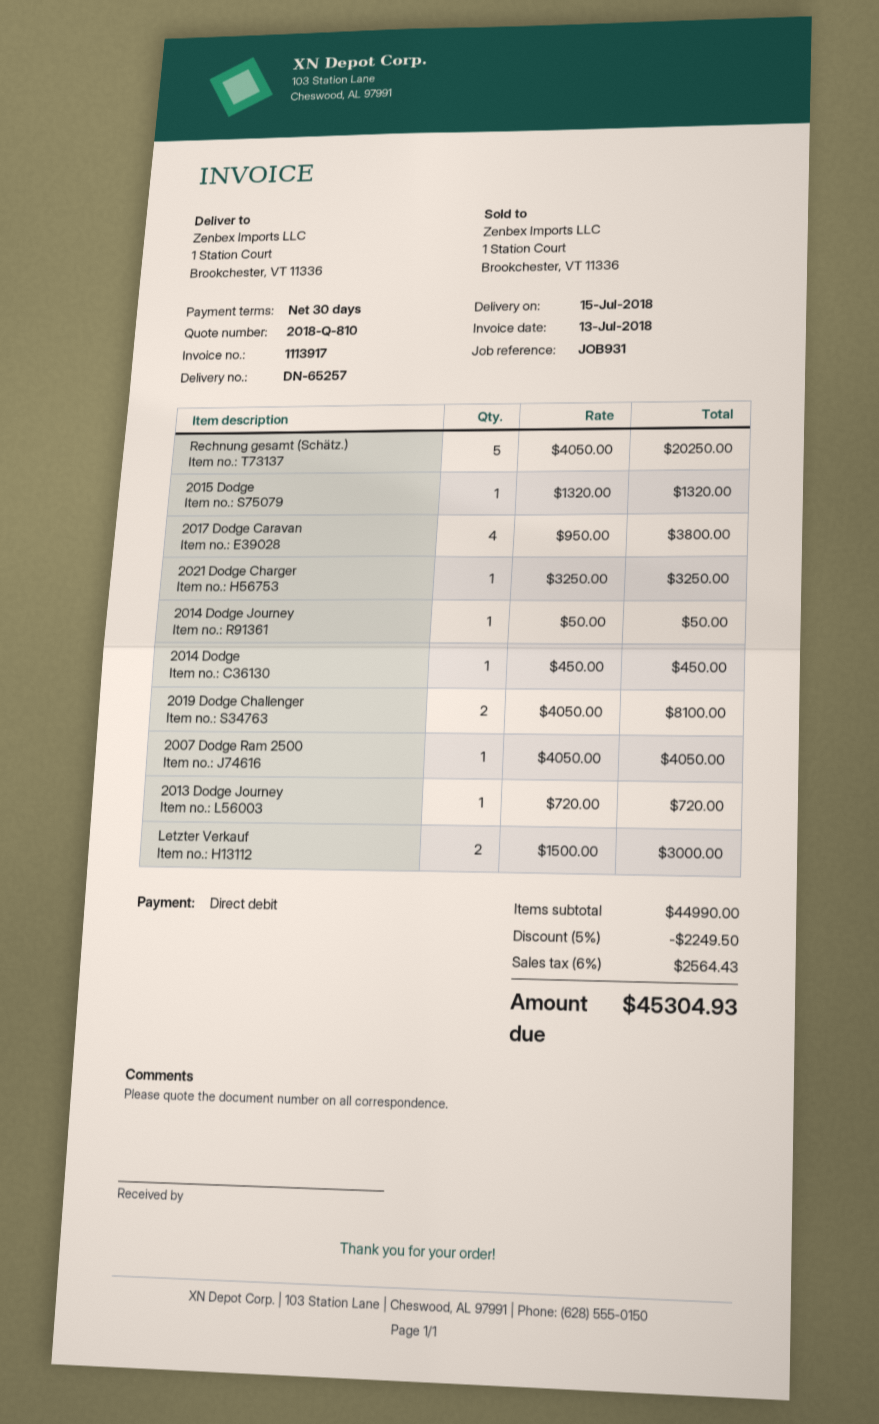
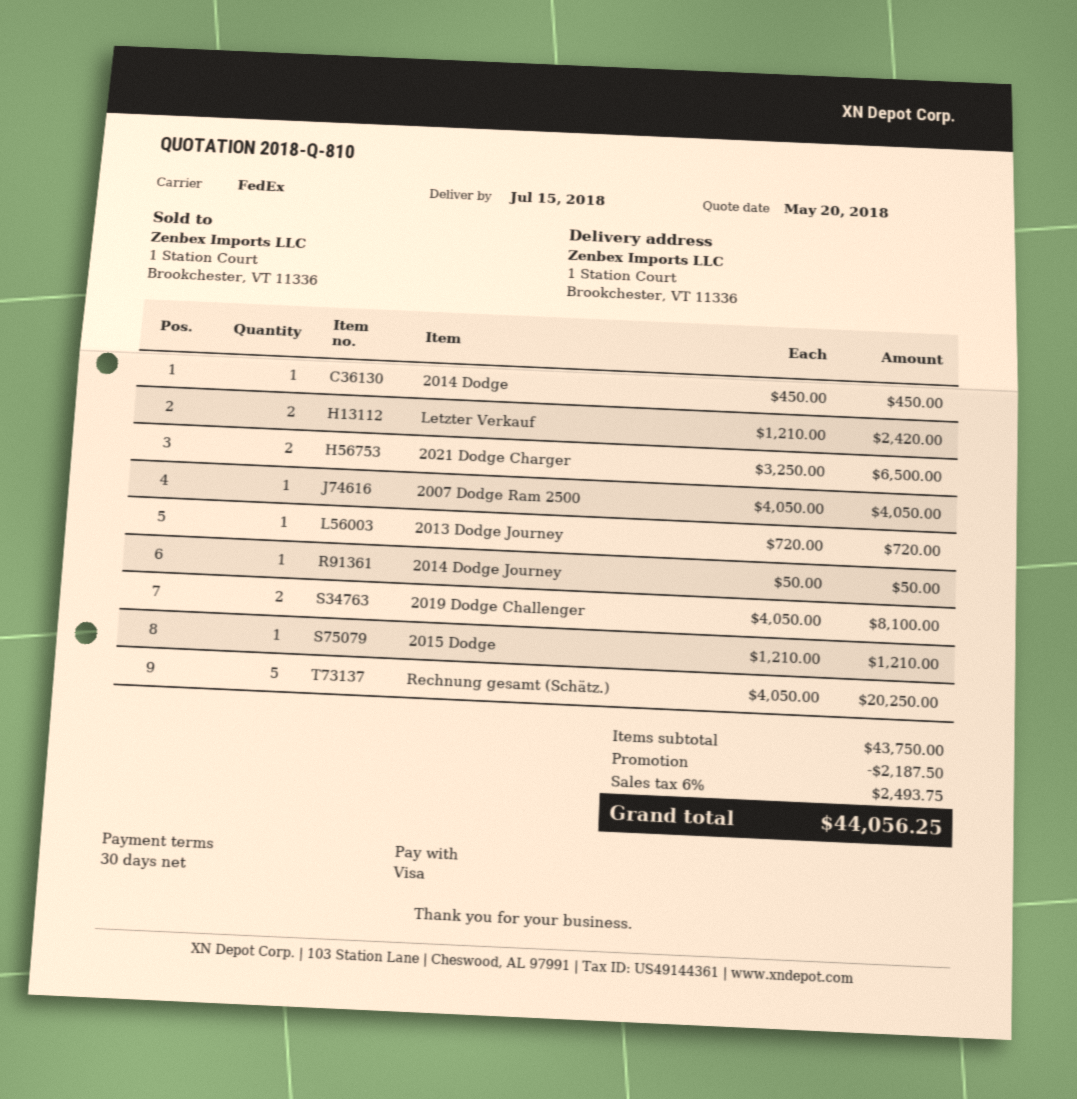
payment method: direct debit -> Visa
2015 Dodge: 1 x 1320.00 = 1320.00 -> 1 x 1210.00 = 1210.00
2017 Dodge Caravan: 4 x 950.00 = 3800.00 -> none
2021 Dodge Charger: 1 x 3250.00 = 3250.00 -> 2 x 3250.00 = 6500.00
Letzter Verkauf: 2 x 1500.00 = 3000.00 -> 2 x 1210.00 = 2420.00
subtotal: 44990.00 -> 43750.00
discount: 2249.50 -> 2187.50
tax: 6% = 2564.43 -> 6% = 2493.75
total: 45304.93 -> 44056.25

